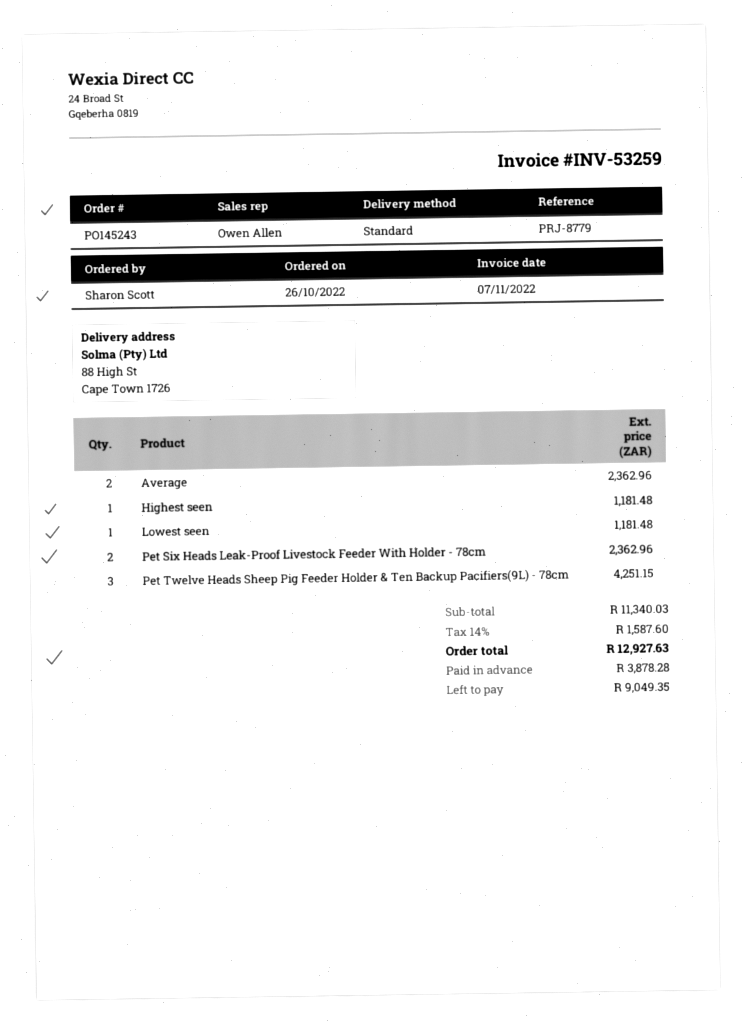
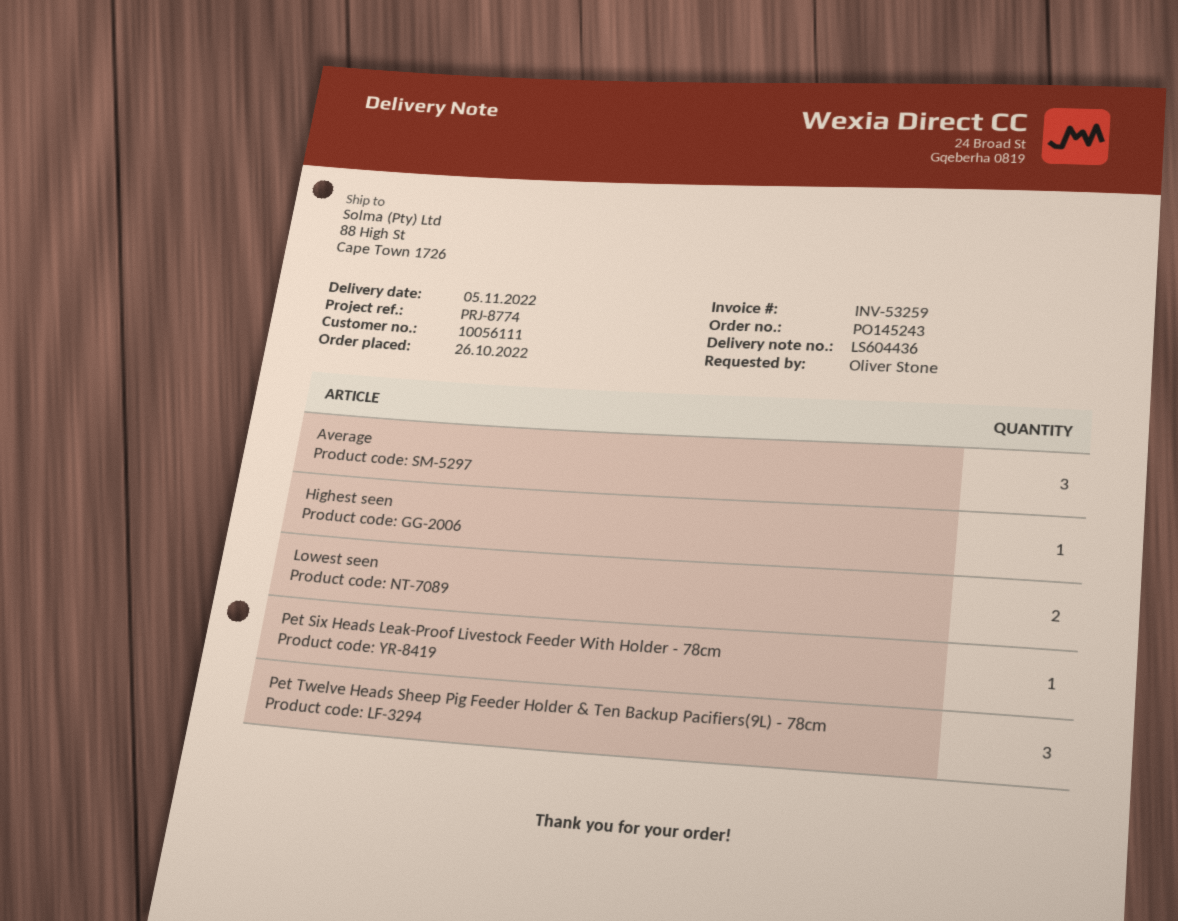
reference: PRJ-8779 -> PRJ-8774
ordered by: Sharon Scott -> Oliver Stone
Average: 2 -> 3
Lowest seen: 1 -> 2
Pet Six Heads Leak-Proof Livestock Feeder With Holder - 78cm: 2 -> 1

